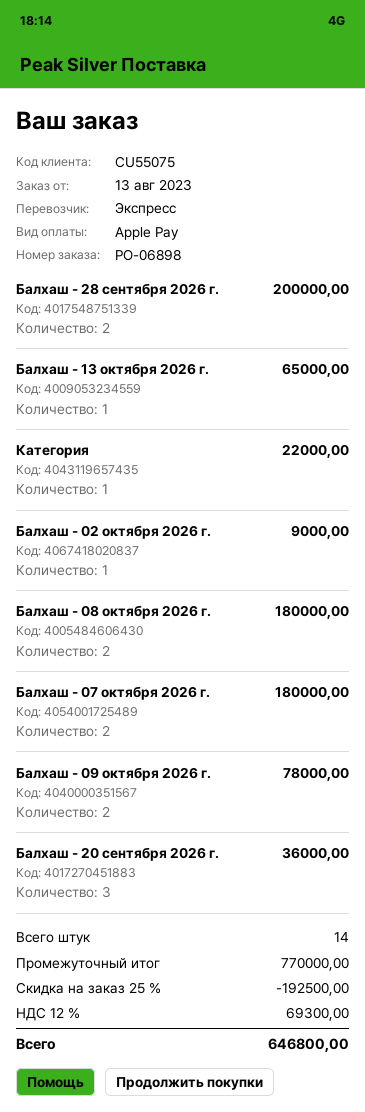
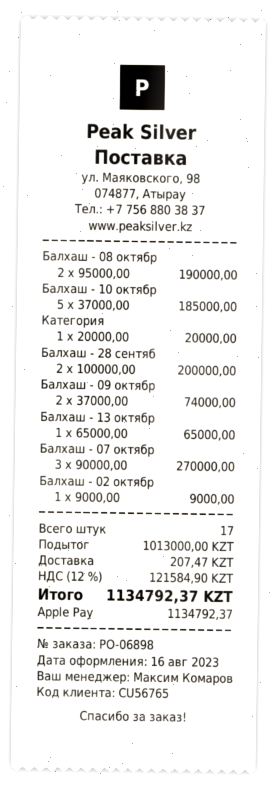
order date: 2023-08-13 -> 2023-08-16
customer number: CU55075 -> CU56765
Категория: 1 for 22000.00 -> 1 for 20000.00
Балхаш - 08 октября 2026 г.: 2 for 180000.00 -> 2 for 190000.00
Балхаш - 07 октября 2026 г.: 2 for 180000.00 -> 3 for 270000.00
Балхаш - 09 октября 2026 г.: 2 for 78000.00 -> 2 for 74000.00
Балхаш - 20 сентября 2026 г.: 3 for 36000.00 -> none
Балхаш - 10 октябр: none -> 5 for 185000.00
total quantity: 14 -> 17
subtotal: 770000.00 -> 1013000.00
discount: 25% = 192500.00 -> none
shipping: none -> 207.47
tax: 12% = 69300.00 -> 12% = 121584.90
total: 646800.00 -> 1134792.37

